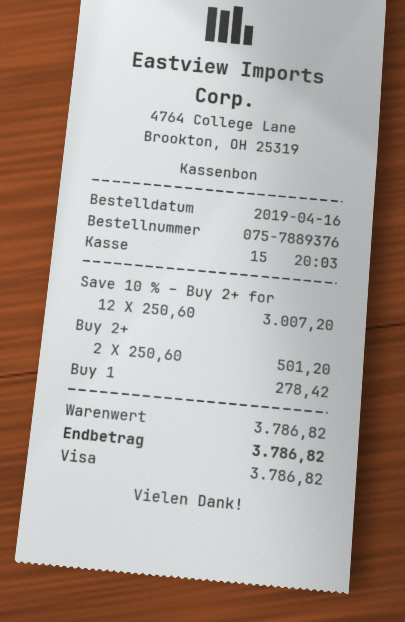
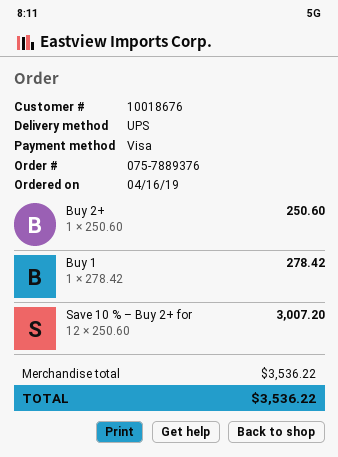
Buy 2+: 2 x 250.60 = 501.20 -> 1 x 250.60 = 250.60
subtotal: 3786.82 -> 3536.22
total: 3786.82 -> 3536.22

